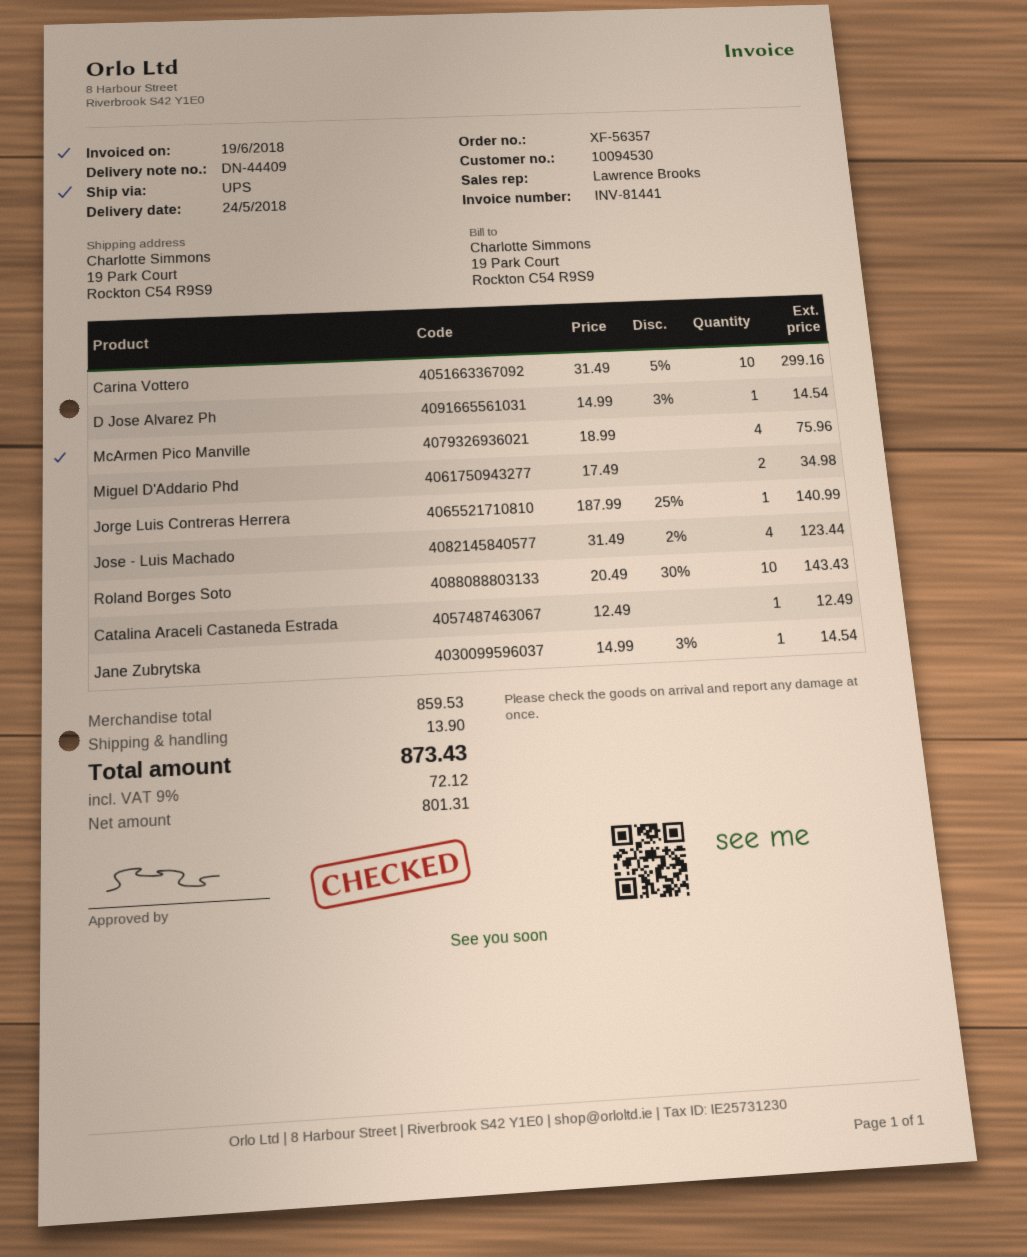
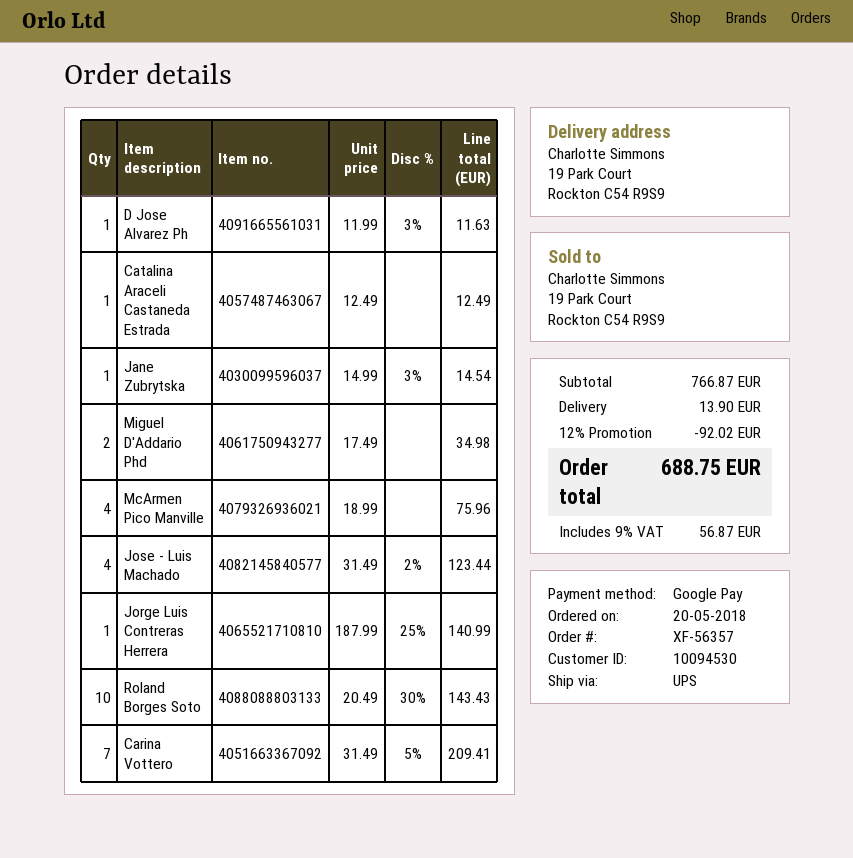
Carina Vottero: 10 x 31.49 - 5% = 299.16 -> 7 x 31.49 - 5% = 209.41
D Jose Alvarez Ph: 1 x 14.99 - 3% = 14.54 -> 1 x 11.99 - 3% = 11.63
subtotal: 859.53 -> 766.87
discount: none -> 12% = 92.02
tax: 9% = 72.12 -> 9% = 56.87
total: 873.43 -> 688.75

